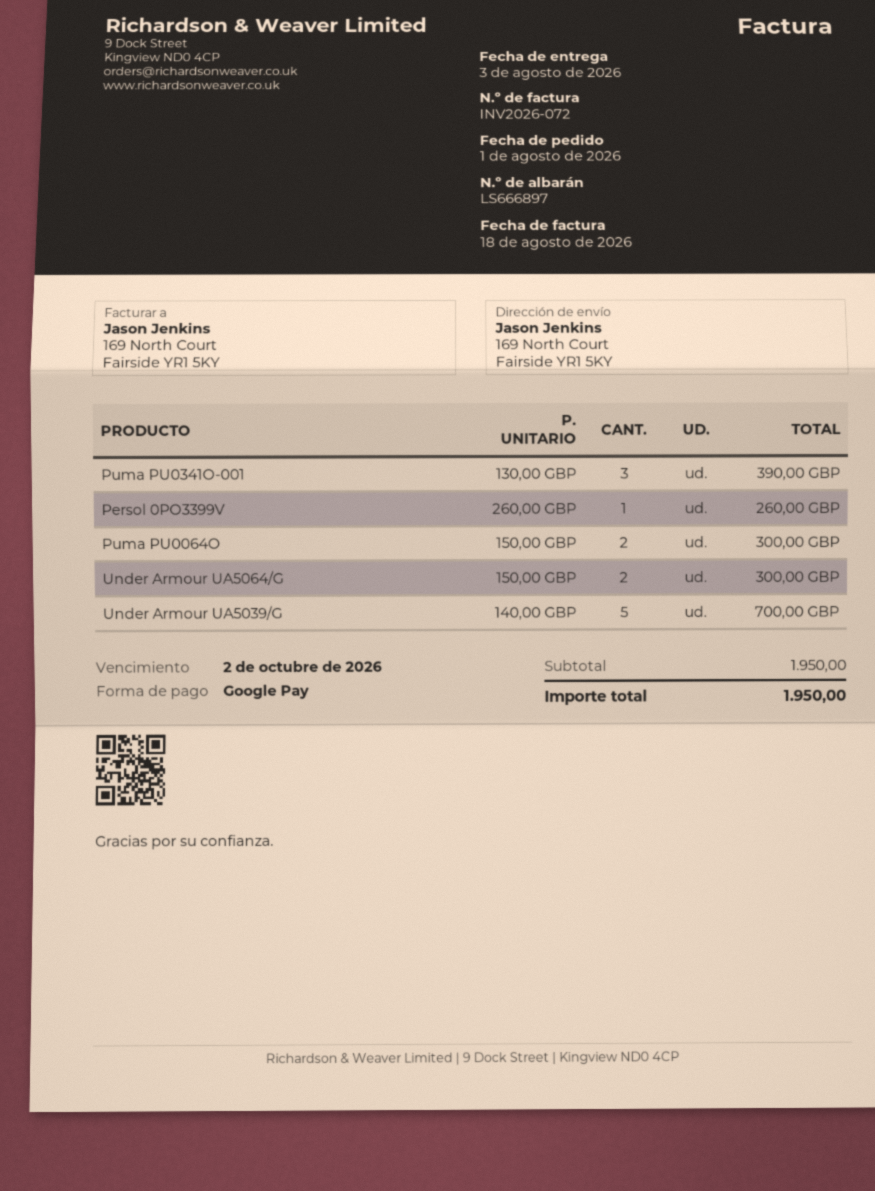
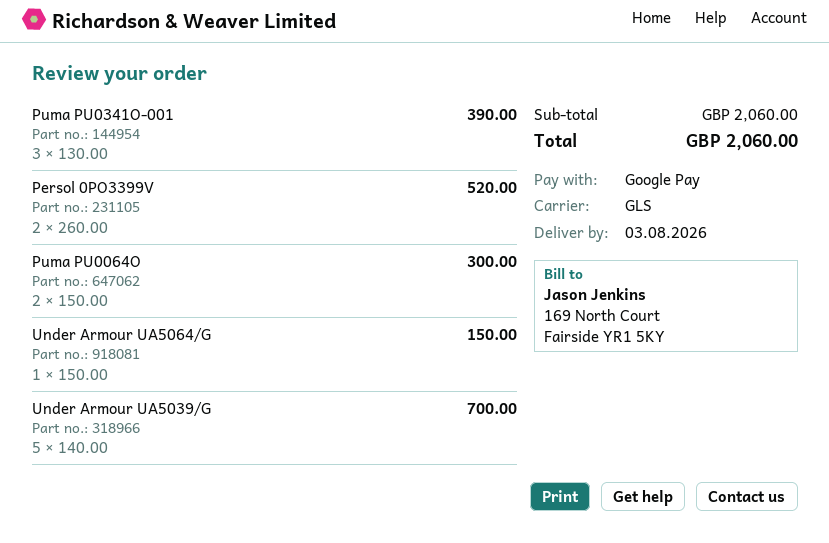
Persol 0PO3399V: 1 x 260.00 = 260.00 -> 2 x 260.00 = 520.00
Under Armour UA5064/G: 2 x 150.00 = 300.00 -> 1 x 150.00 = 150.00
subtotal: 1950.00 -> 2060.00
total: 1950.00 -> 2060.00

